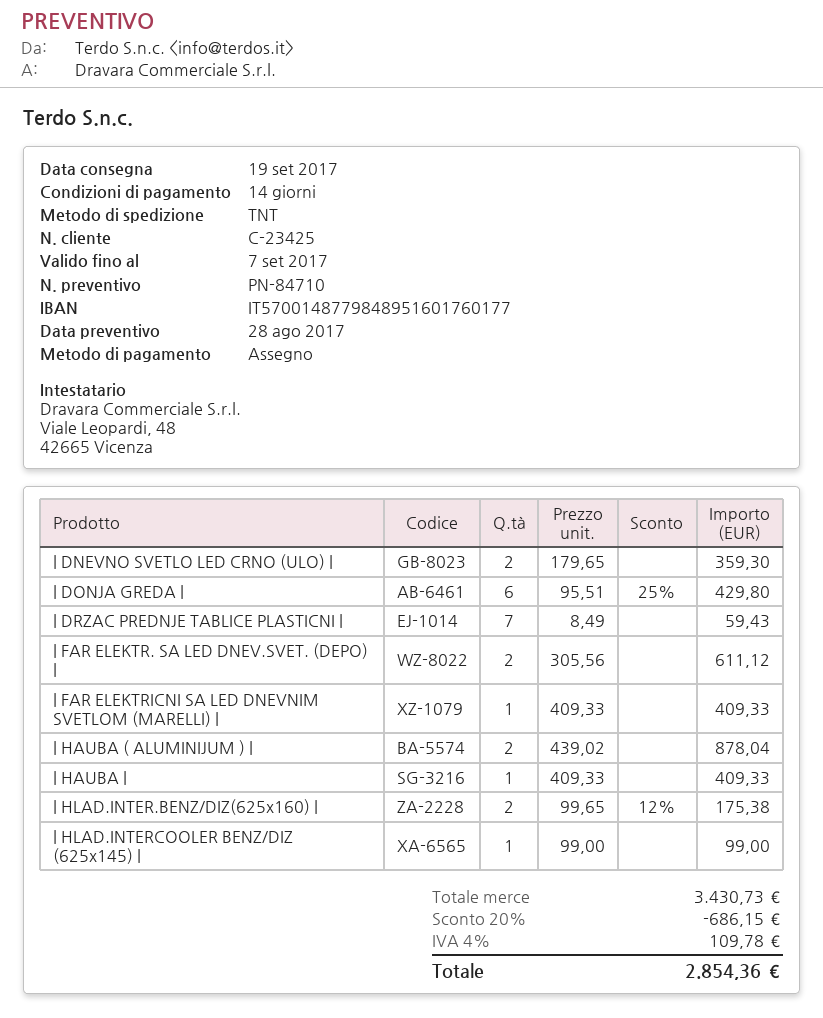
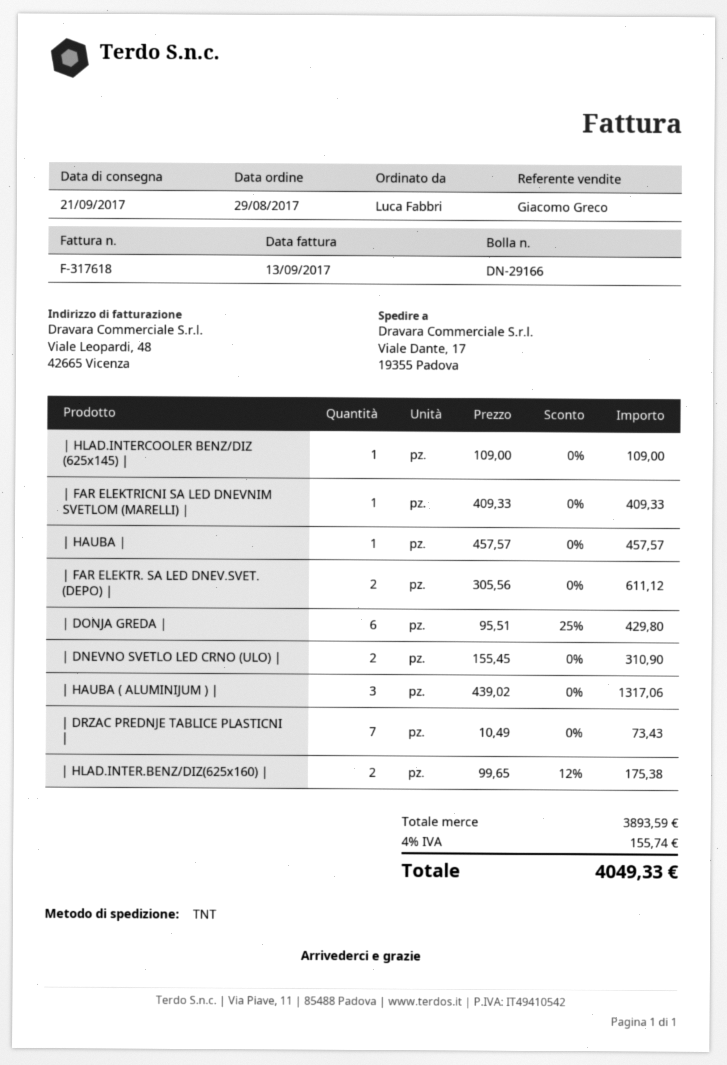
delivery date: 2017-09-19 -> 2017-09-21
| DNEVNO SVETLO LED CRNO (ULO) |: 2 x 179.65 = 359.30 -> 2 x 155.45 = 310.90
| DRZAC PREDNJE TABLICE PLASTICNI |: 7 x 8.49 = 59.43 -> 7 x 10.49 = 73.43
| HAUBA ( ALUMINIJUM ) |: 2 x 439.02 = 878.04 -> 3 x 439.02 = 1317.06
| HAUBA |: 1 x 409.33 = 409.33 -> 1 x 457.57 = 457.57
| HLAD.INTERCOOLER BENZ/DIZ (625x145) |: 1 x 99.00 = 99.00 -> 1 x 109.00 = 109.00
subtotal: 3430.73 -> 3893.59
discount: 20% = 686.15 -> none
tax: 4% = 109.78 -> 4% = 155.74
total: 2854.36 -> 4049.33

